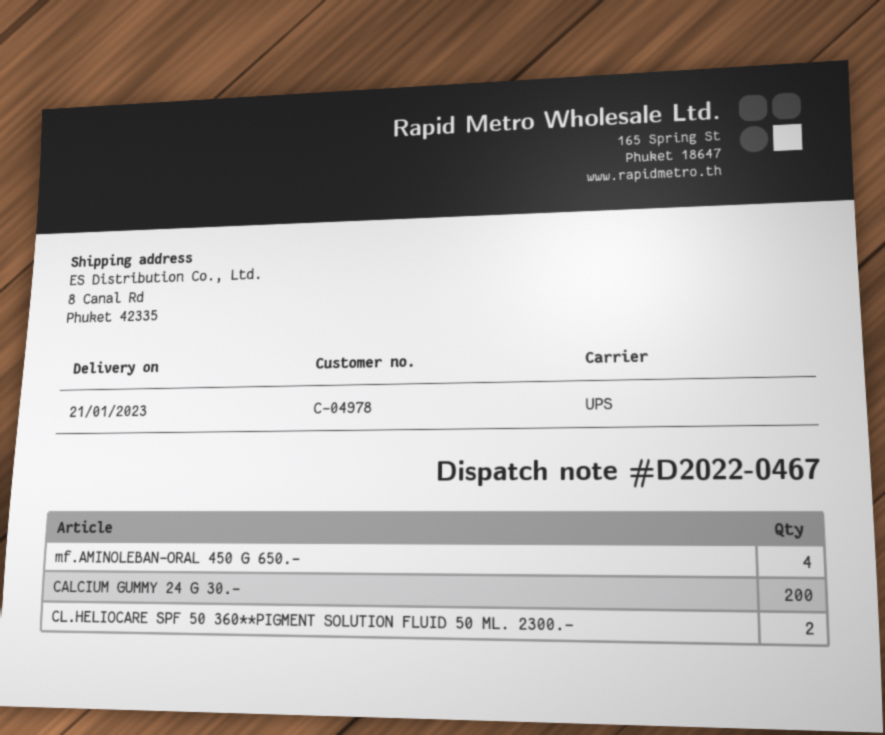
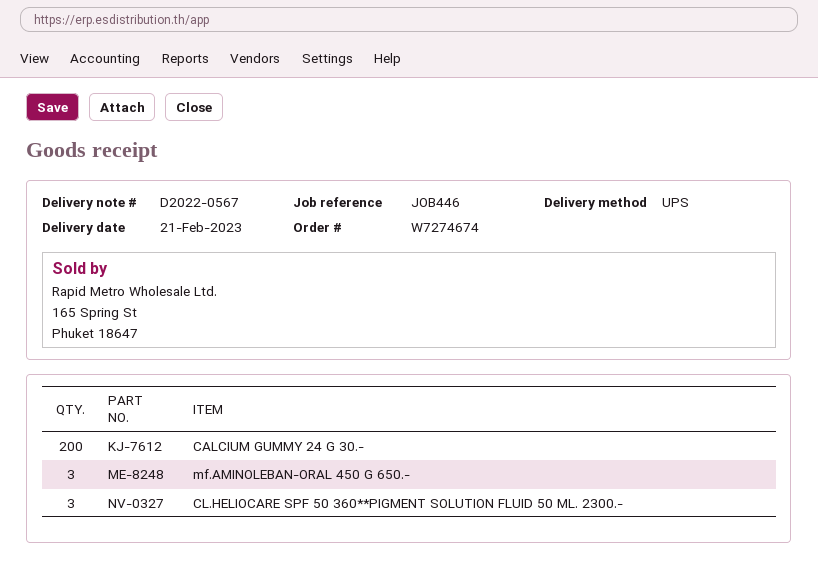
delivery note number: D2022-0467 -> D2022-0567
delivery date: 2023-01-21 -> 2023-02-21
mf.AMINOLEBAN-ORAL 450 G 650.-: 4 -> 3
CL.HELIOCARE SPF 50 360**PIGMENT SOLUTION FLUID 50 ML. 2300.-: 2 -> 3

